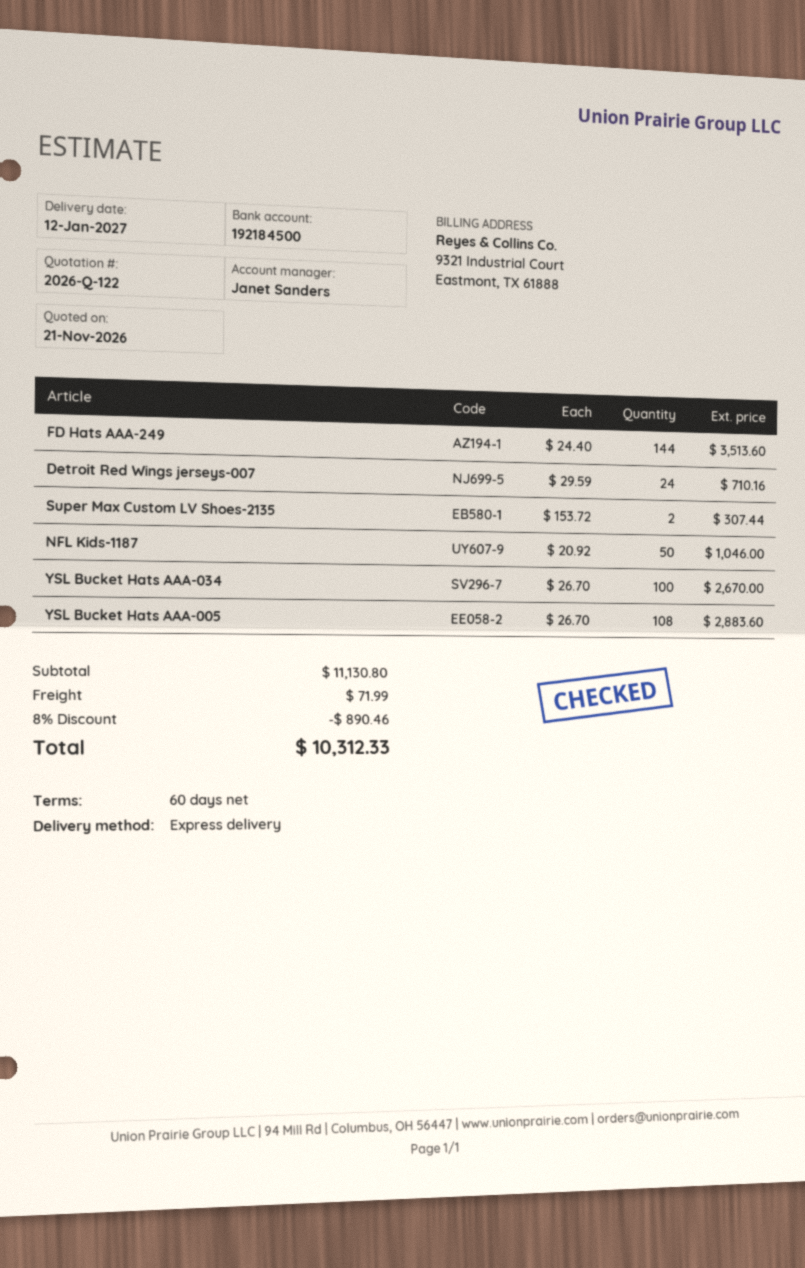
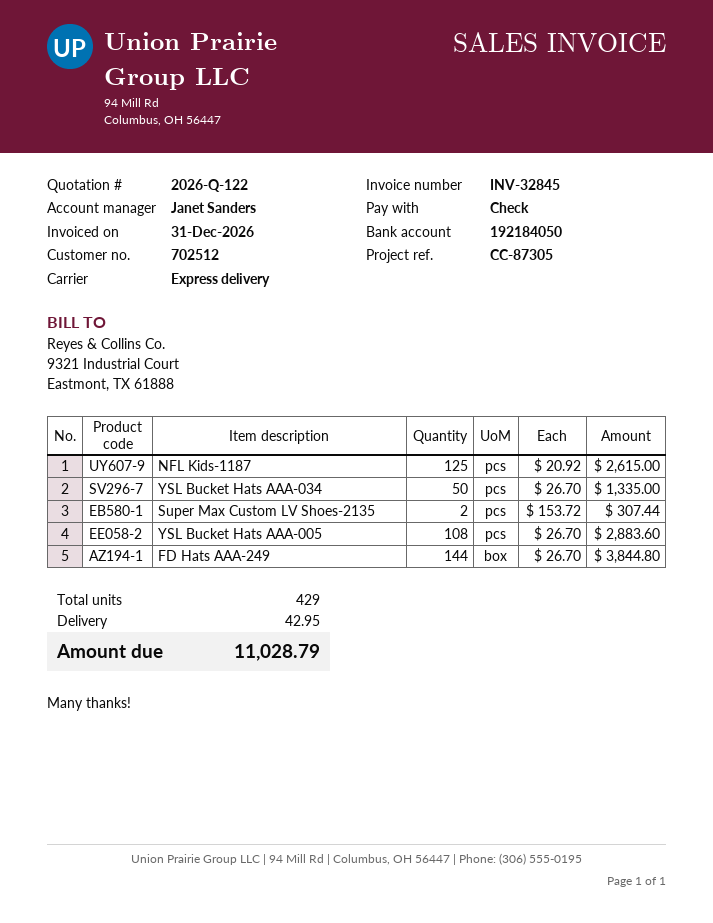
bank account: 192184500 -> 192184050
FD Hats AAA-249: 144 x 24.40 = 3513.60 -> 144 x 26.70 = 3844.80
Detroit Red Wings jerseys-007: 24 x 29.59 = 710.16 -> none
NFL Kids-1187: 50 x 20.92 = 1046.00 -> 125 x 20.92 = 2615.00
YSL Bucket Hats AAA-034: 100 x 26.70 = 2670.00 -> 50 x 26.70 = 1335.00
discount: 8% = 890.46 -> none
shipping: 71.99 -> 42.95
total: 10312.33 -> 11028.79

